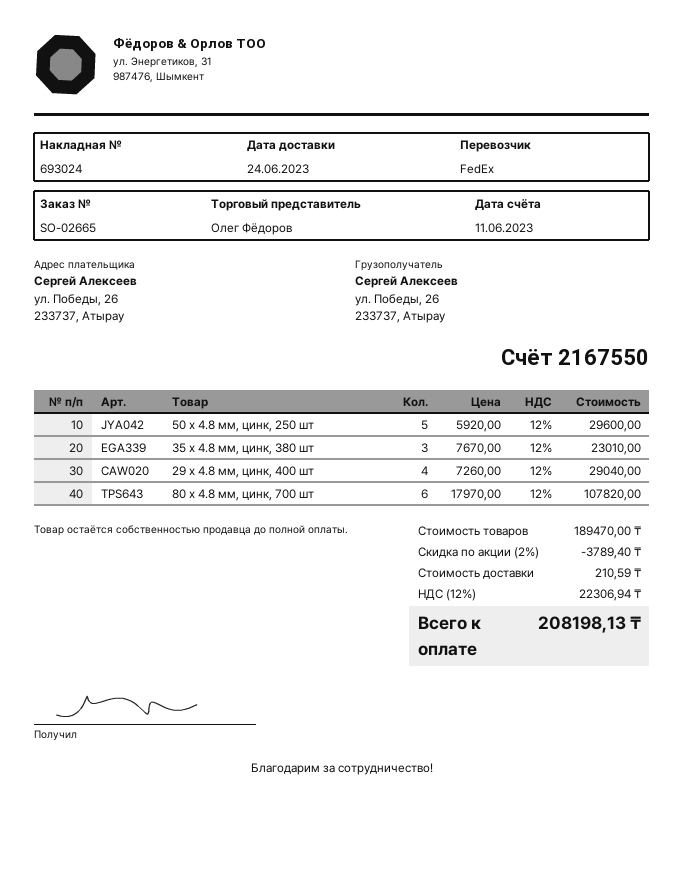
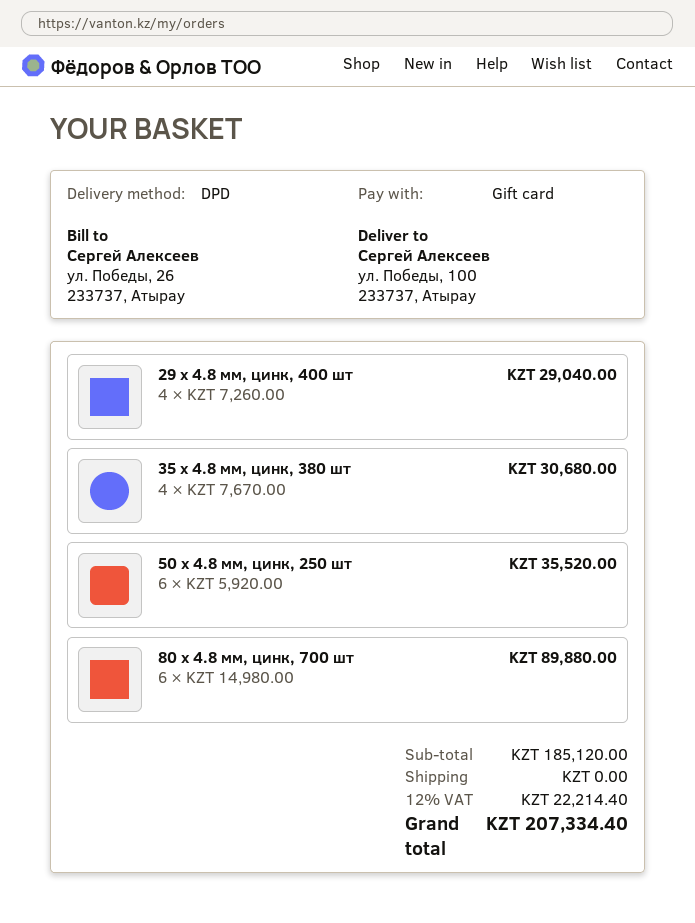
shipping method: FedEx -> DPD
ship to: ул. Победы, 26, 233737, Атырау -> ул. Победы, 100, 233737, Атырау
50 х 4.8 мм, цинк, 250 шт: 5 x 5920.00 = 29600.00 -> 6 x 5920.00 = 35520.00
35 х 4.8 мм, цинк, 380 шт: 3 x 7670.00 = 23010.00 -> 4 x 7670.00 = 30680.00
80 х 4.8 мм, цинк, 700 шт: 6 x 17970.00 = 107820.00 -> 6 x 14980.00 = 89880.00
subtotal: 189470.00 -> 185120.00
discount: 2% = 3789.40 -> none
shipping: 210.59 -> 0.00
tax: 12% = 22306.94 -> 12% = 22214.40
total: 208198.13 -> 207334.40

